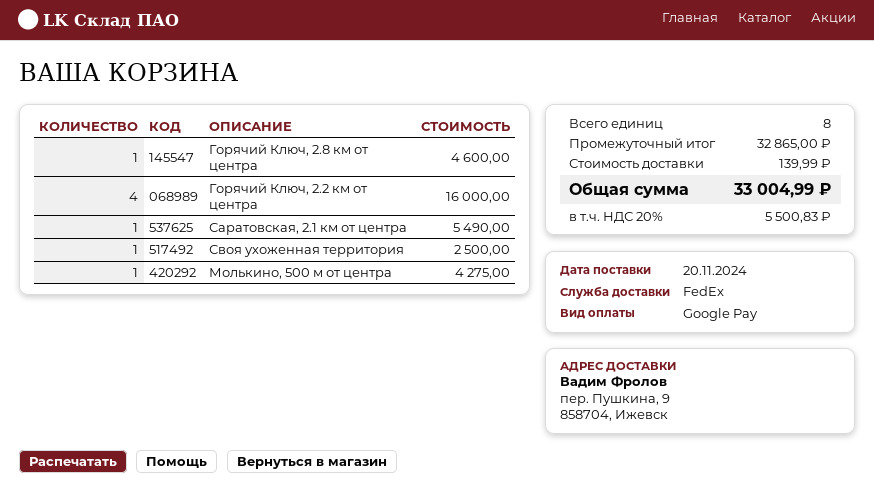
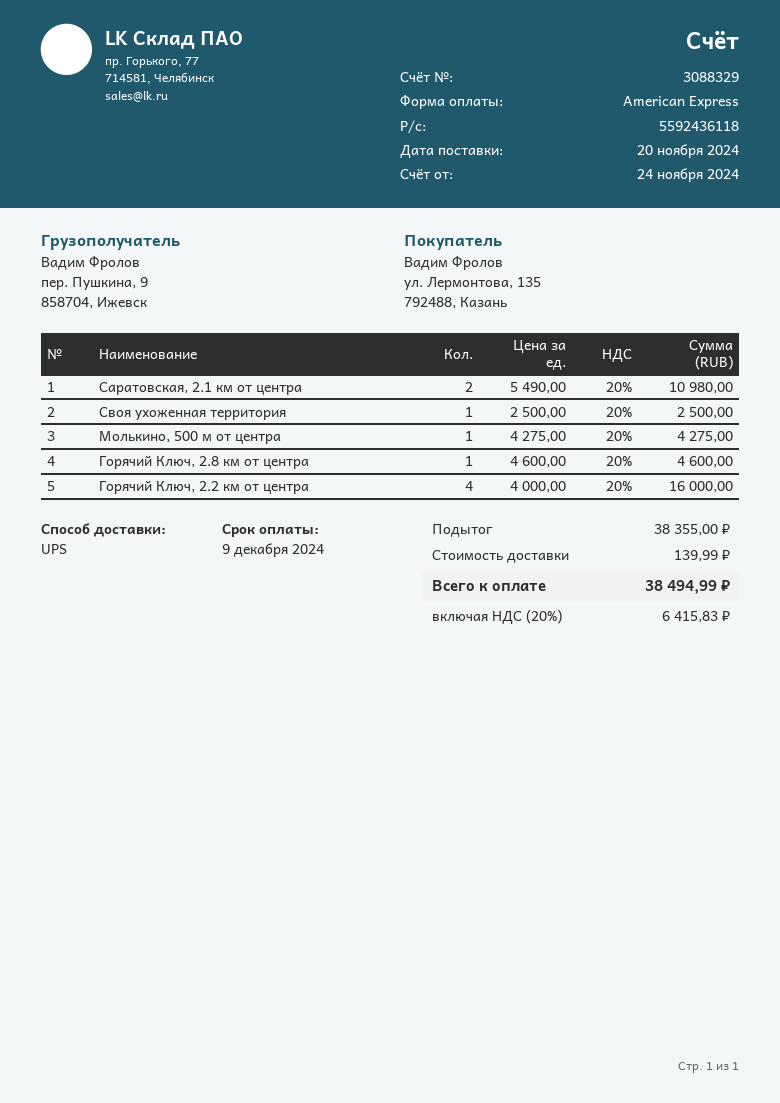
payment method: Google Pay -> American Express
shipping method: FedEx -> UPS
Саратовская, 2.1 км от центра: 1 for 5490.00 -> 2 for 10980.00
subtotal: 32865.00 -> 38355.00
tax: 20% = 5500.83 -> 20% = 6415.83
total: 33004.99 -> 38494.99

